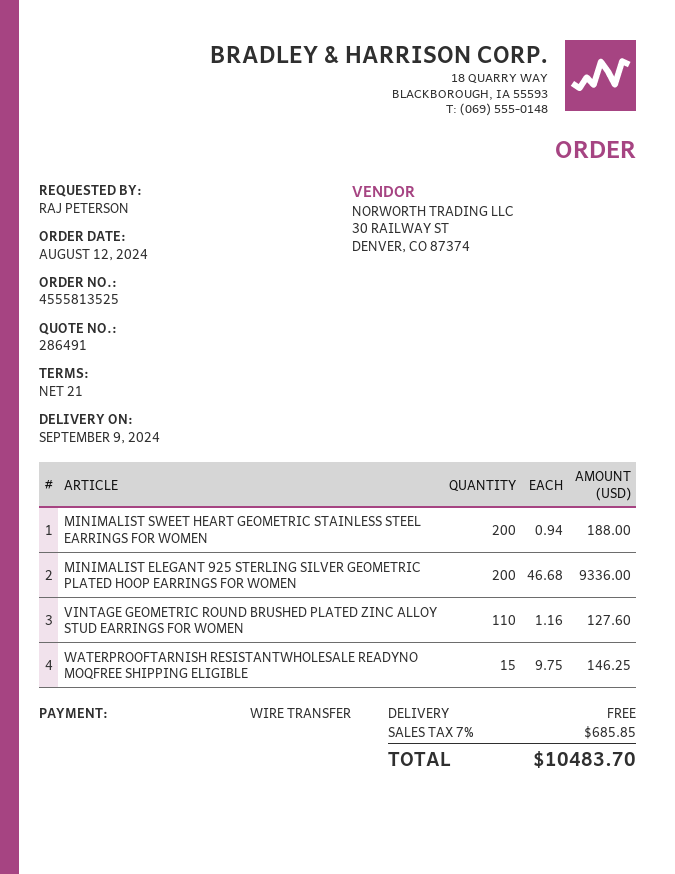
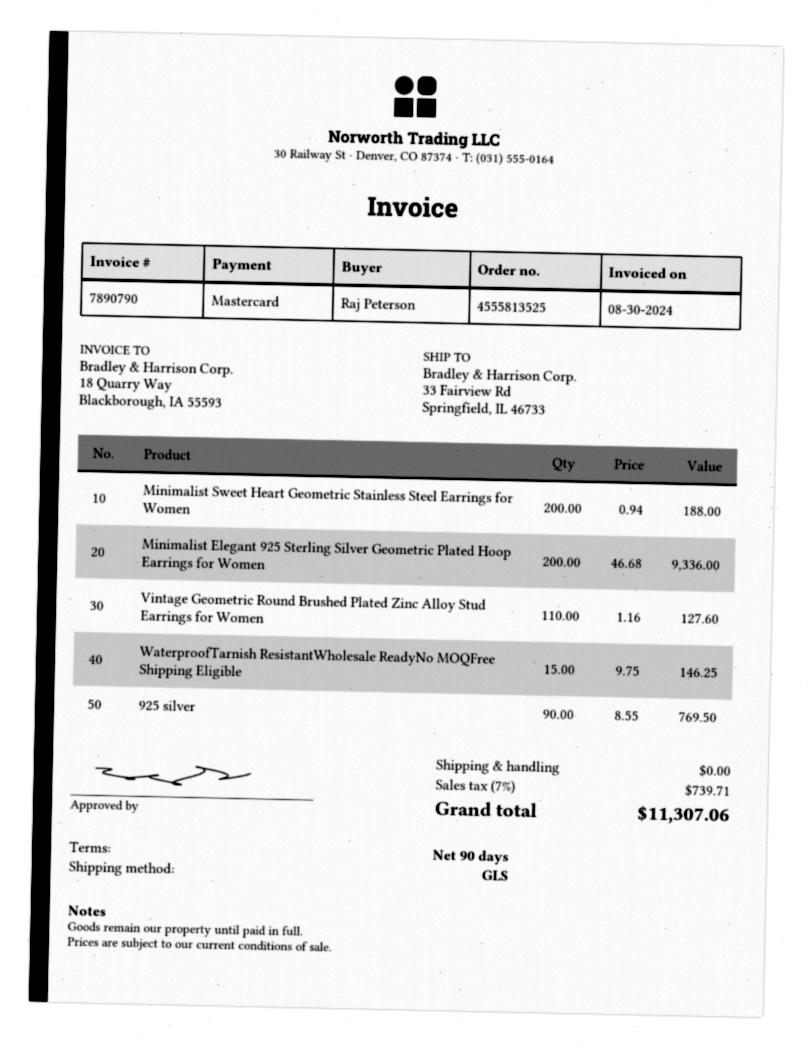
payment terms: 21 days -> 90 days
payment method: bank transfer -> Mastercard
925 silver: none -> 90 x 8.55 = 769.50
tax: 7% = 685.85 -> 7% = 739.71
total: 10483.70 -> 11307.06

